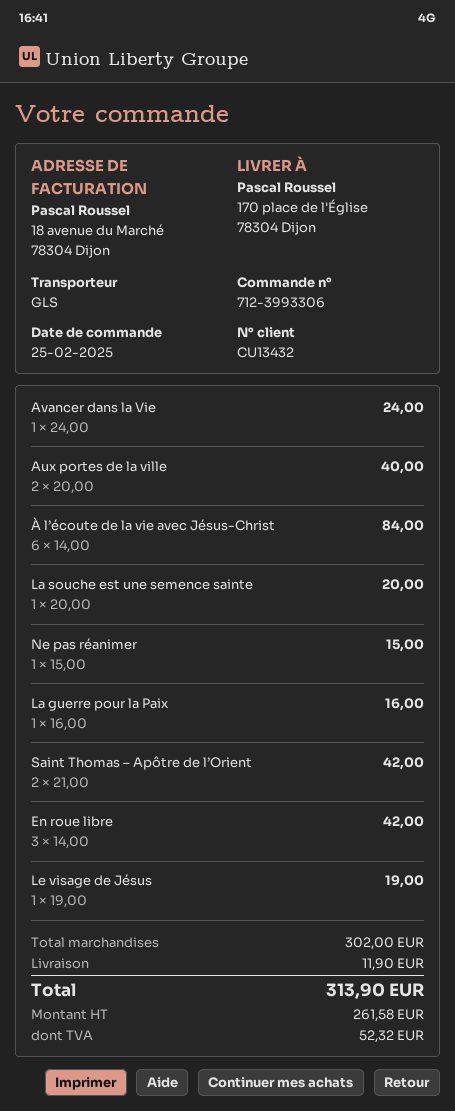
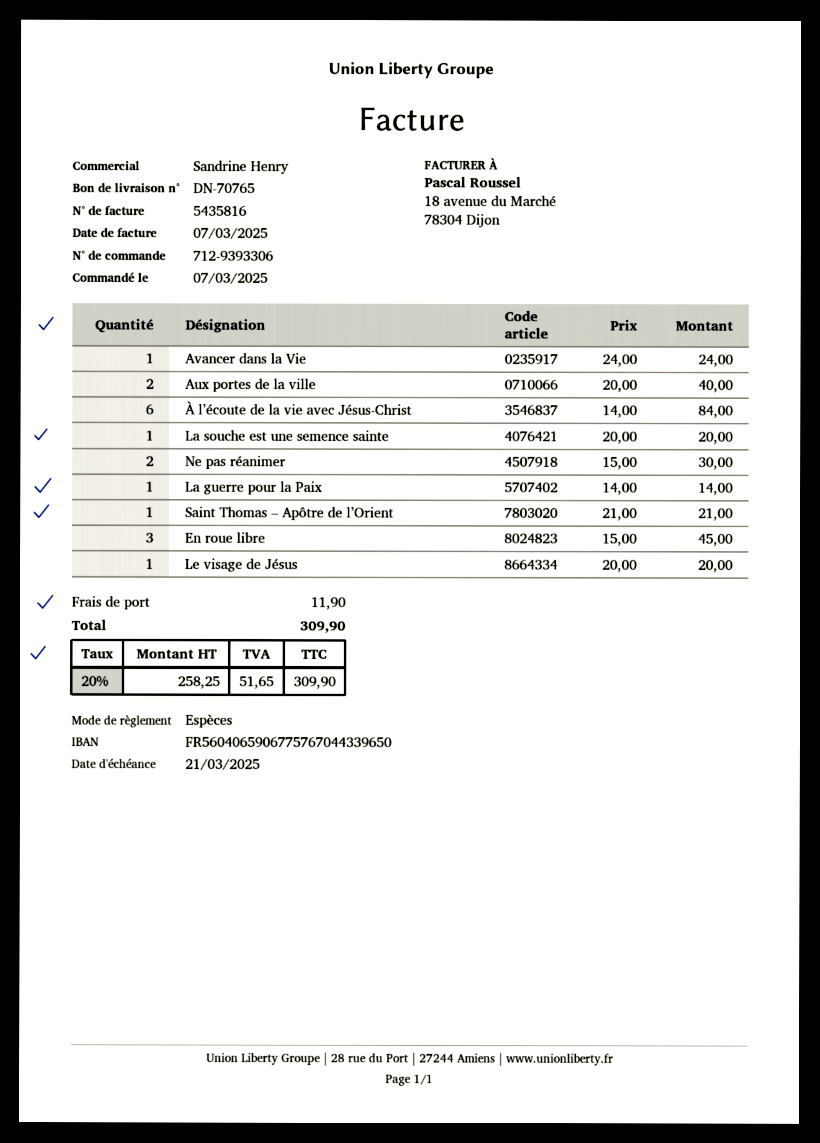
order number: 712-3993306 -> 712-9393306
order date: 2025-02-25 -> 2025-03-07
Ne pas réanimer: 1 x 15.00 = 15.00 -> 2 x 15.00 = 30.00
La guerre pour la Paix: 1 x 16.00 = 16.00 -> 1 x 14.00 = 14.00
Saint Thomas – Apôtre de l’Orient: 2 x 21.00 = 42.00 -> 1 x 21.00 = 21.00
En roue libre: 3 x 14.00 = 42.00 -> 3 x 15.00 = 45.00
Le visage de Jésus: 1 x 19.00 = 19.00 -> 1 x 20.00 = 20.00
net: 261.58 -> 258.25
tax: 52.32 -> 51.65
total: 313.90 -> 309.90

